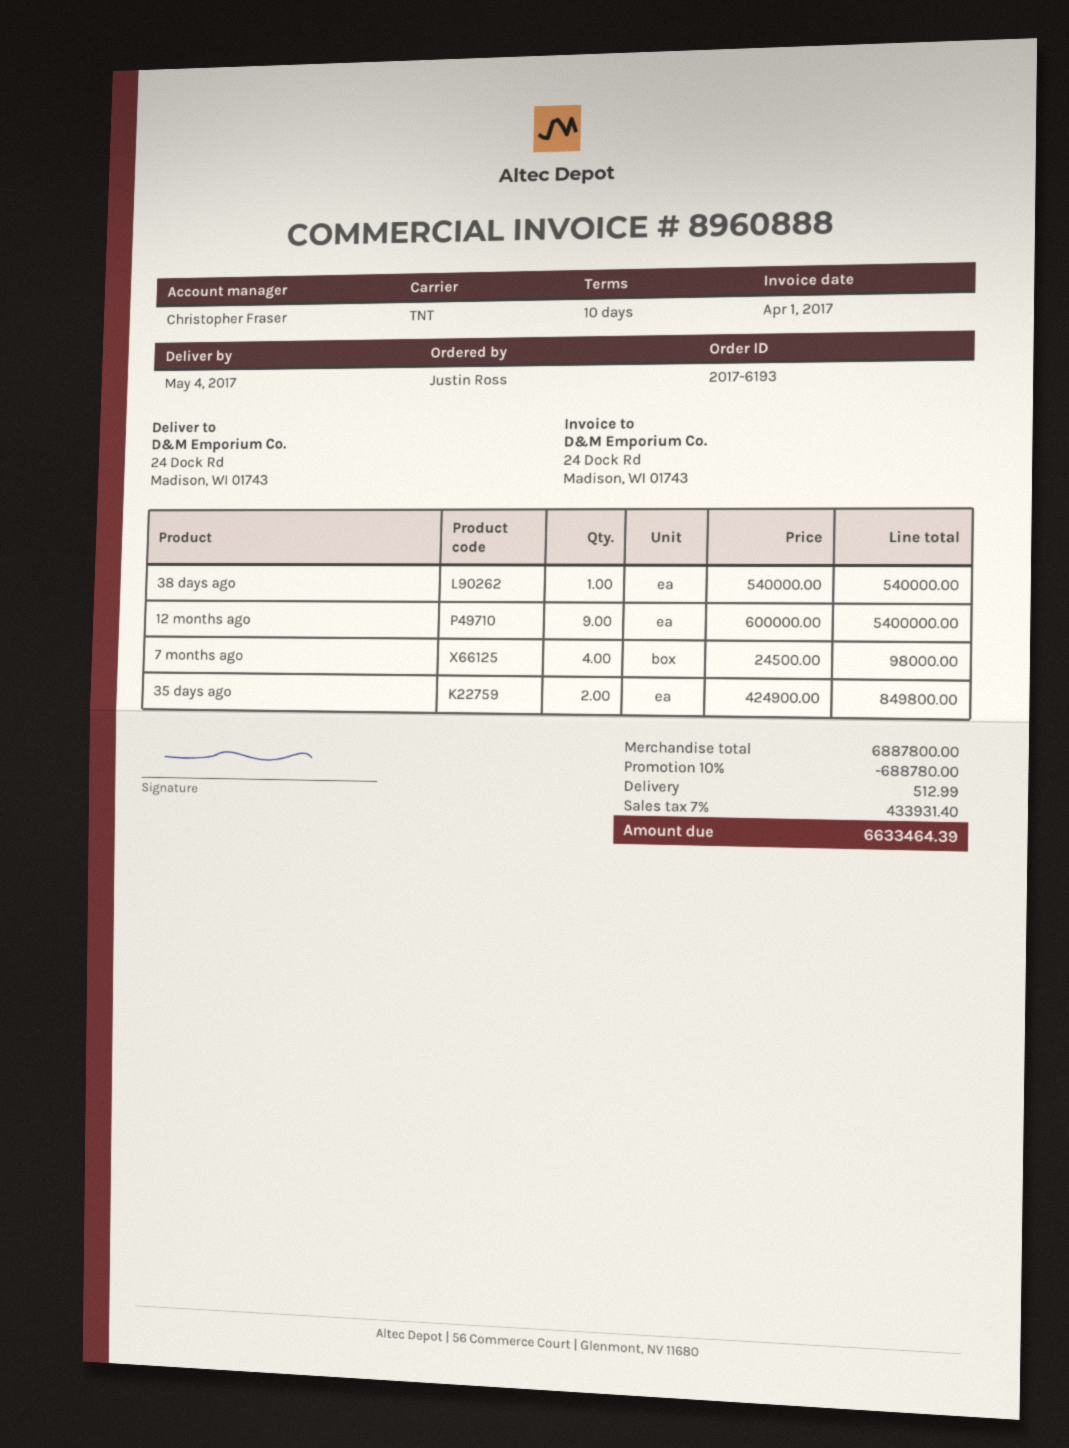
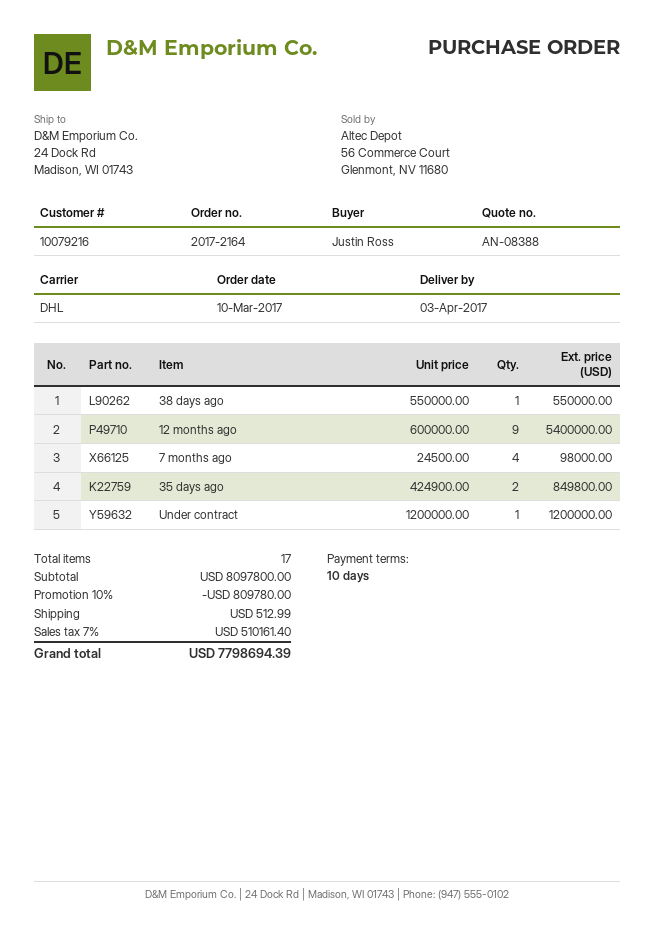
order number: 2017-6193 -> 2017-2164
delivery date: 2017-05-04 -> 2017-04-03
shipping method: TNT -> DHL
38 days ago: 1 x 540000.00 = 540000.00 -> 1 x 550000.00 = 550000.00
Under contract: none -> 1 x 1200000.00 = 1200000.00
subtotal: 6887800.00 -> 8097800.00
discount: 10% = 688780.00 -> 10% = 809780.00
tax: 7% = 433931.40 -> 7% = 510161.40
total: 6633464.39 -> 7798694.39

